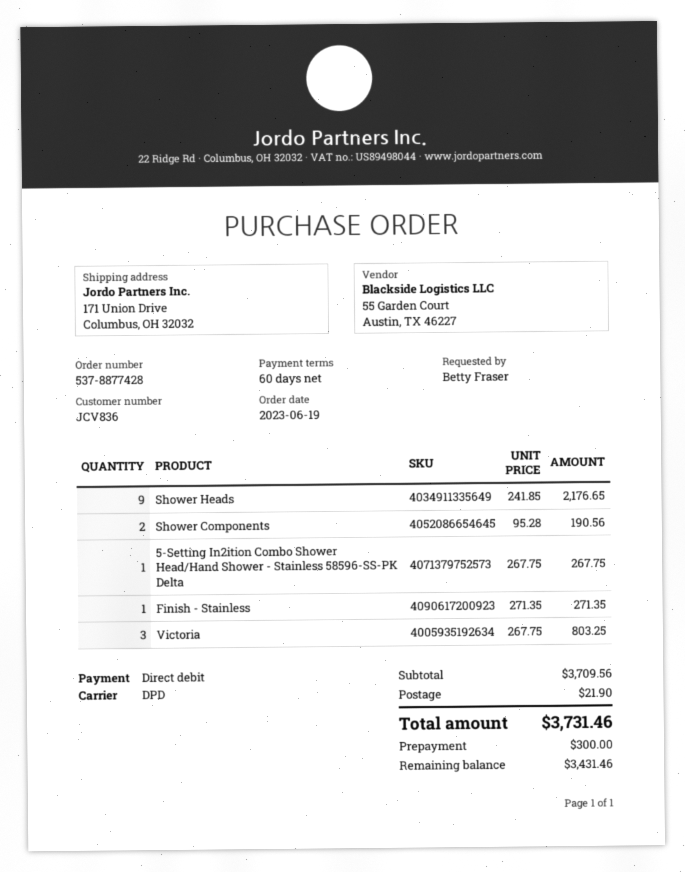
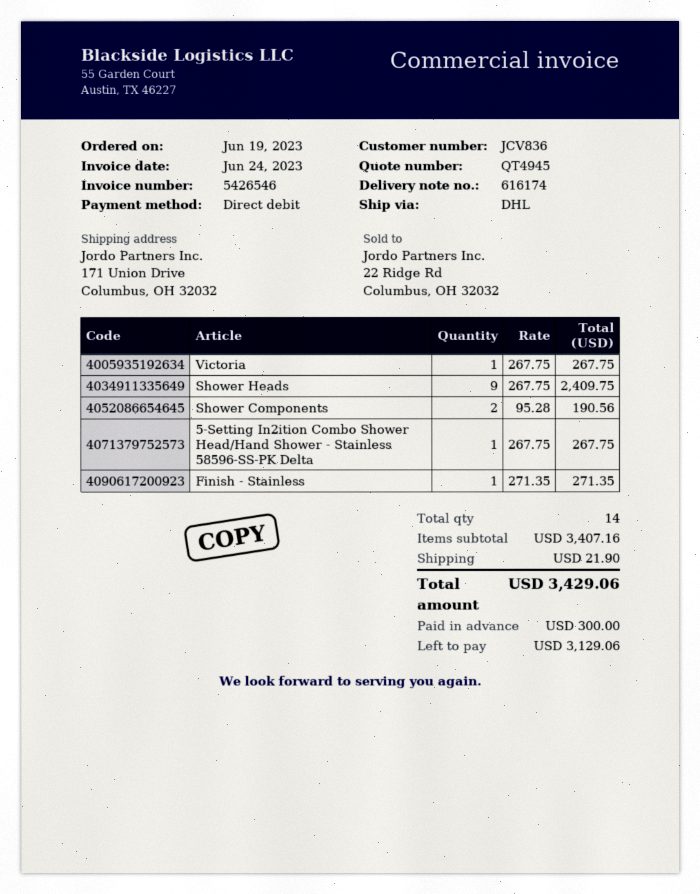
shipping method: DPD -> DHL
Shower Heads: 9 x 241.85 = 2176.65 -> 9 x 267.75 = 2409.75
Victoria: 3 x 267.75 = 803.25 -> 1 x 267.75 = 267.75
subtotal: 3709.56 -> 3407.16
total: 3731.46 -> 3429.06
balance: 3431.46 -> 3129.06

